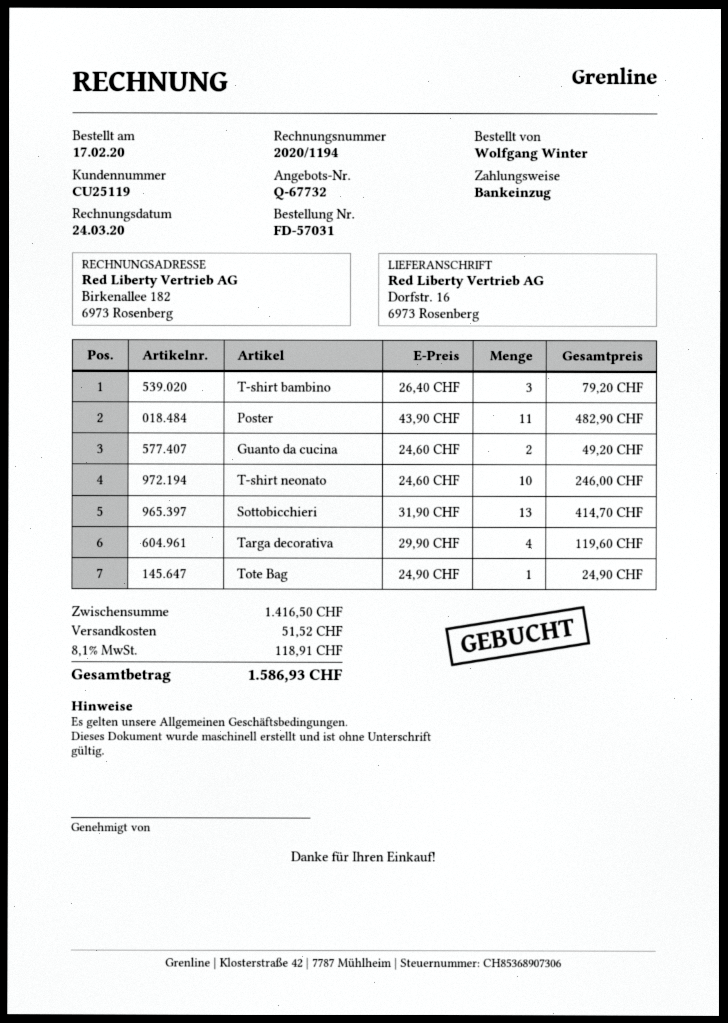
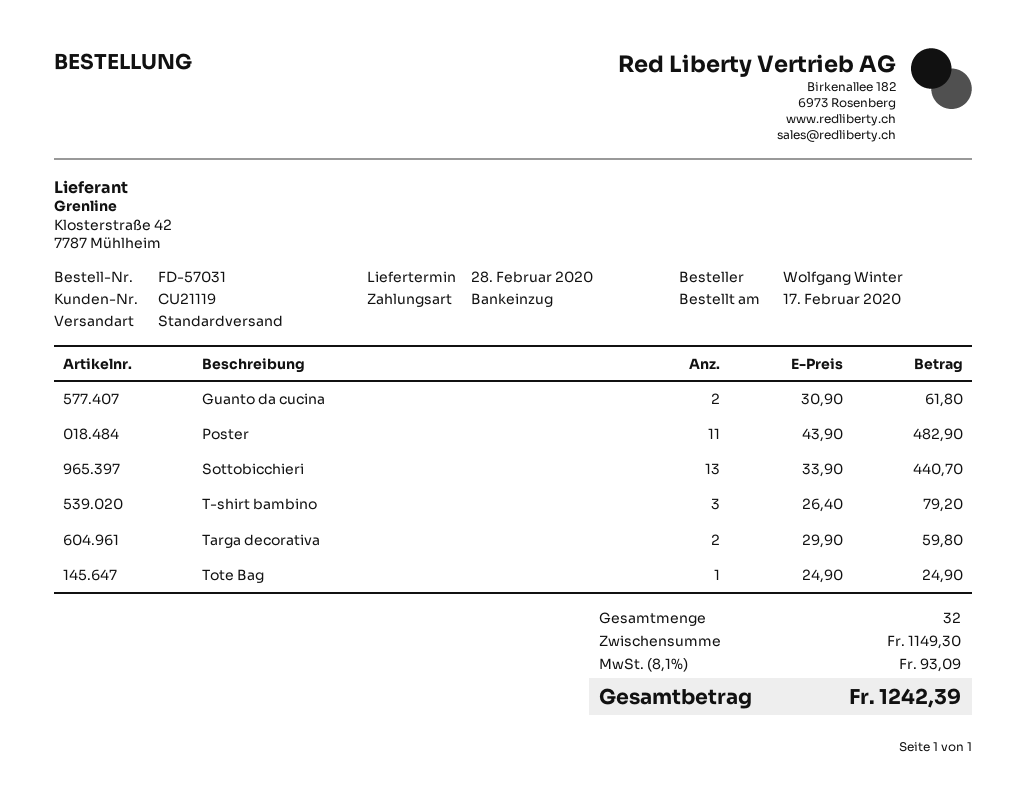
customer number: CU25119 -> CU21119
Guanto da cucina: 2 x 24.60 = 49.20 -> 2 x 30.90 = 61.80
T-shirt neonato: 10 x 24.60 = 246.00 -> none
Sottobicchieri: 13 x 31.90 = 414.70 -> 13 x 33.90 = 440.70
Targa decorativa: 4 x 29.90 = 119.60 -> 2 x 29.90 = 59.80
subtotal: 1416.50 -> 1149.30
shipping: 51.52 -> none
tax: 8.1% = 118.91 -> 8.1% = 93.09
total: 1586.93 -> 1242.39

